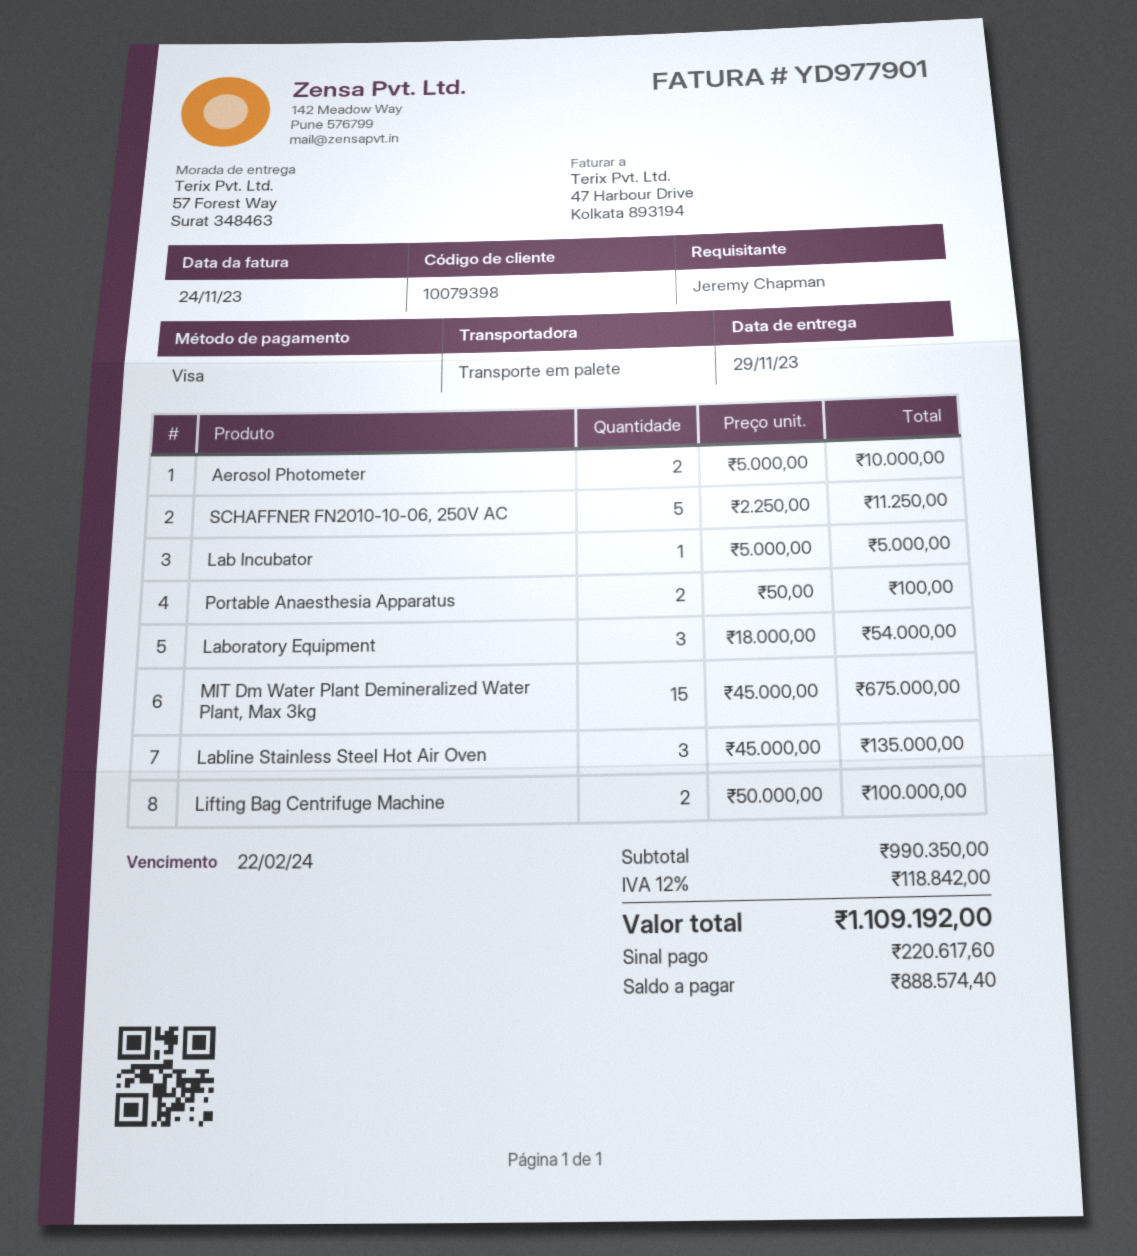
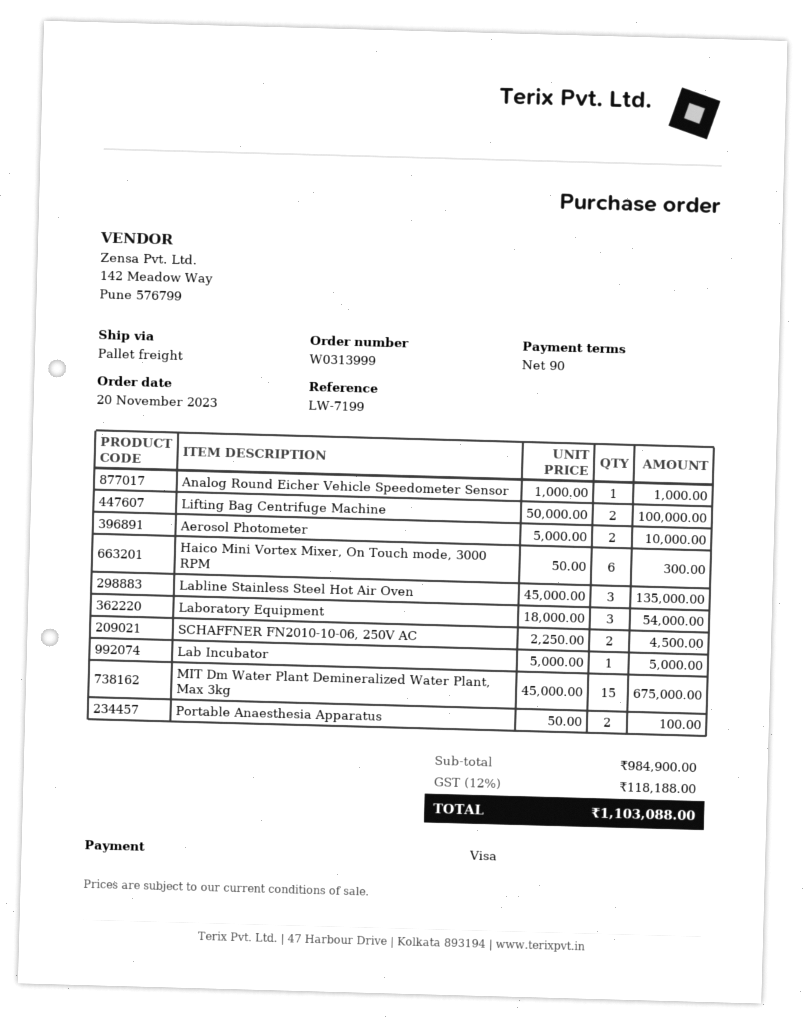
SCHAFFNER FN2010-10-06, 250V AC: 5 x 2250.00 = 11250.00 -> 2 x 2250.00 = 4500.00
Analog Round Eicher Vehicle Speedometer Sensor: none -> 1 x 1000.00 = 1000.00
Haico Mini Vortex Mixer, On Touch mode, 3000 RPM: none -> 6 x 50.00 = 300.00
subtotal: 990350.00 -> 984900.00
tax: 12% = 118842.00 -> 12% = 118188.00
total: 1109192.00 -> 1103088.00

